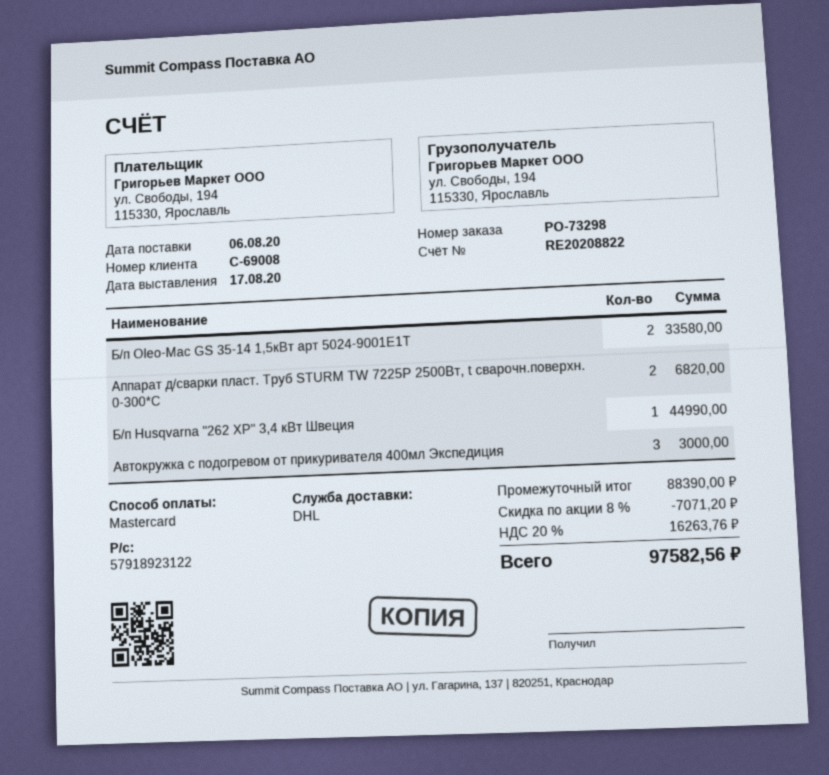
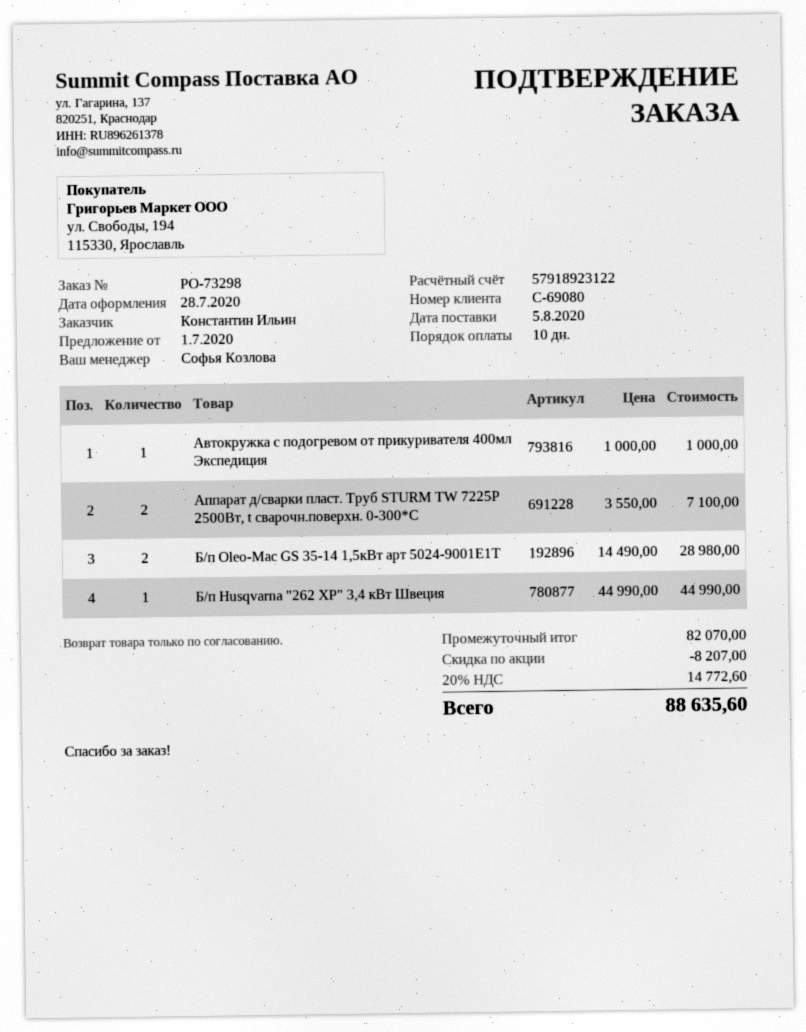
delivery date: 2020-08-06 -> 2020-08-05
customer number: C-69008 -> C-69080
Б/п Oleo-Mac GS 35-14 1,5кВт арт 5024-9001Е1Т: 2 for 33580.00 -> 2 for 28980.00
Аппарат д/сварки пласт. Труб STURM ТW 7225Р 2500Вт, t сварочн.поверхн. 0-300*С: 2 for 6820.00 -> 2 for 7100.00
Автокружка с подогревом от прикуривателя 400мл Экспедиция: 3 for 3000.00 -> 1 for 1000.00
subtotal: 88390.00 -> 82070.00
discount: 7071.20 -> 8207.00
tax: 20% = 16263.76 -> 20% = 14772.60
total: 97582.56 -> 88635.60

